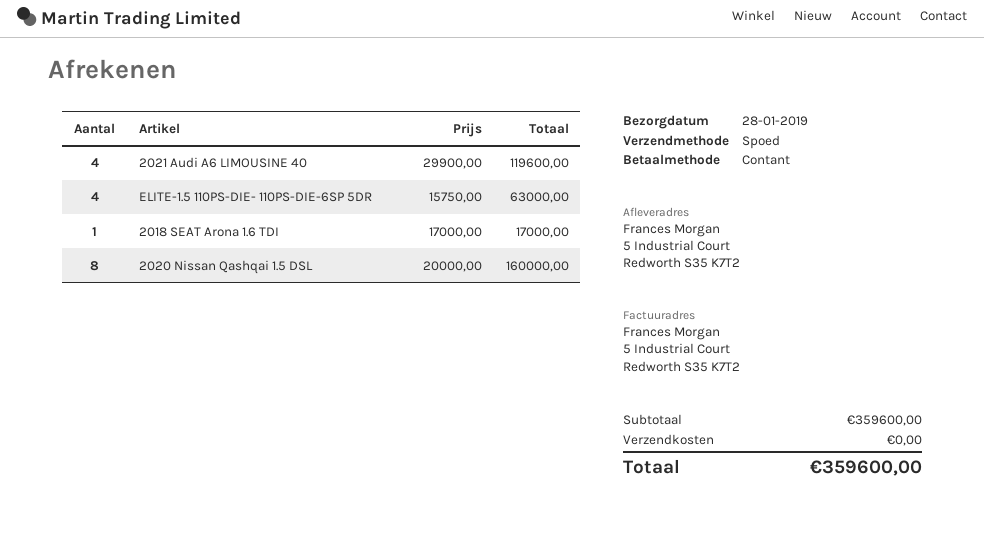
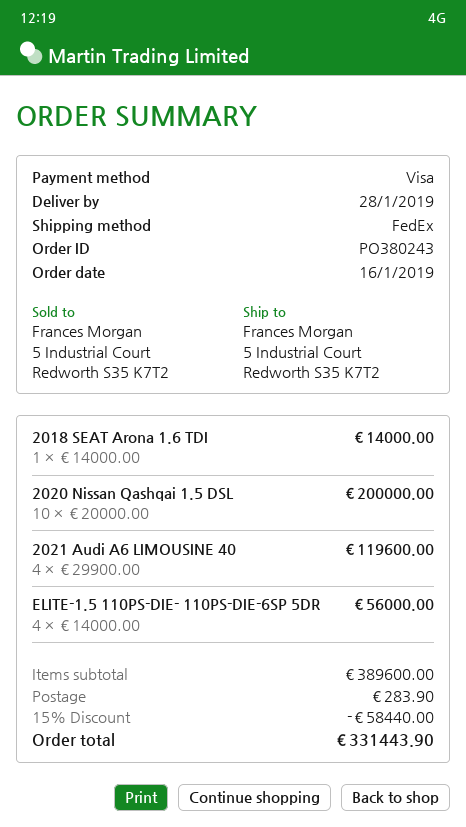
payment method: cash -> Visa
shipping method: express -> FedEx
ELITE-1.5 110PS-DIE- 110PS-DIE-6SP 5DR: 4 x 15750.00 = 63000.00 -> 4 x 14000.00 = 56000.00
2018 SEAT Arona 1.6 TDI: 1 x 17000.00 = 17000.00 -> 1 x 14000.00 = 14000.00
2020 Nissan Qashqai 1.5 DSL: 8 x 20000.00 = 160000.00 -> 10 x 20000.00 = 200000.00
subtotal: 359600.00 -> 389600.00
discount: none -> 15% = 58440.00
shipping: 0.00 -> 283.90
total: 359600.00 -> 331443.90

